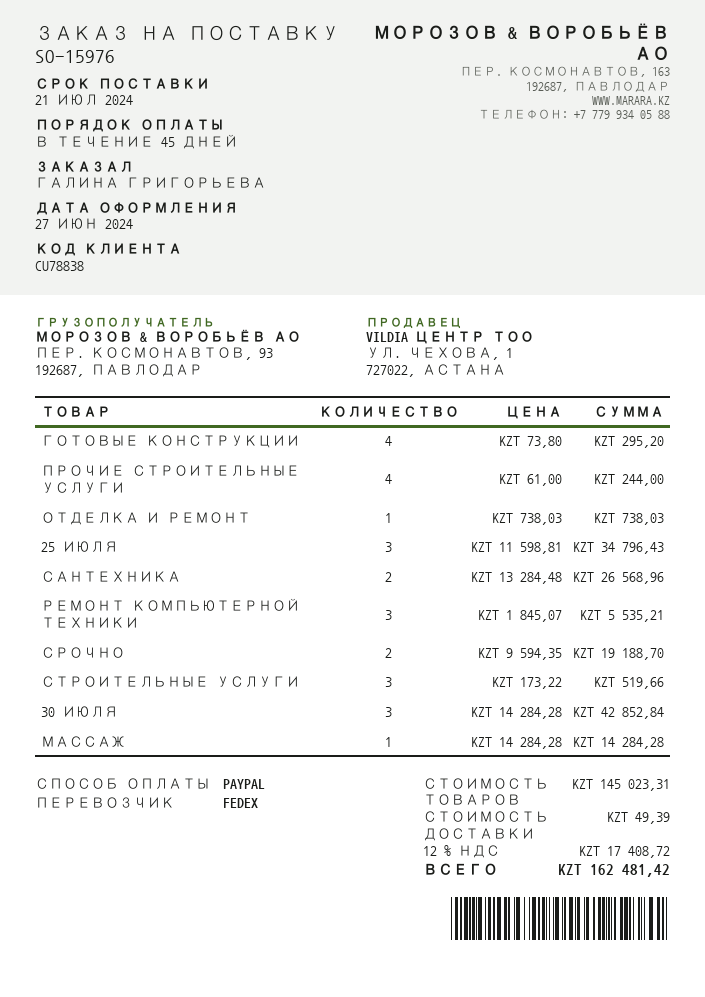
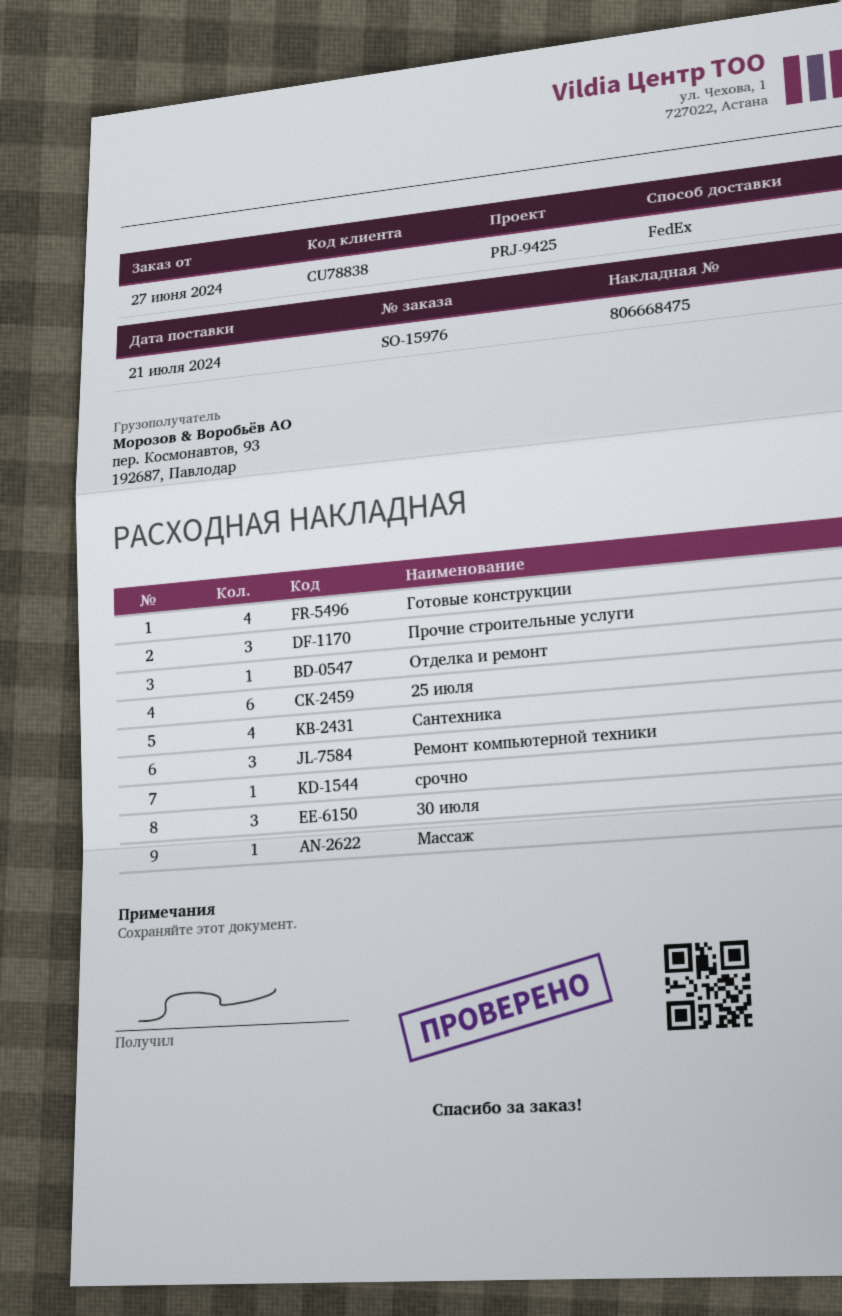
ПРОЧИЕ СТРОИТЕЛЬНЫЕ УСЛУГИ: 4 -> 3
25 ИЮЛЯ: 3 -> 6
САНТЕХНИКА: 2 -> 4
СРОЧНО: 2 -> 1
СТРОИТЕЛЬНЫЕ УСЛУГИ: 3 -> none

